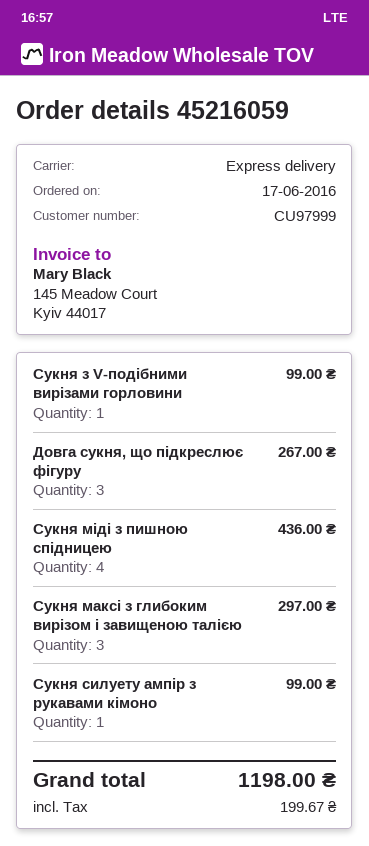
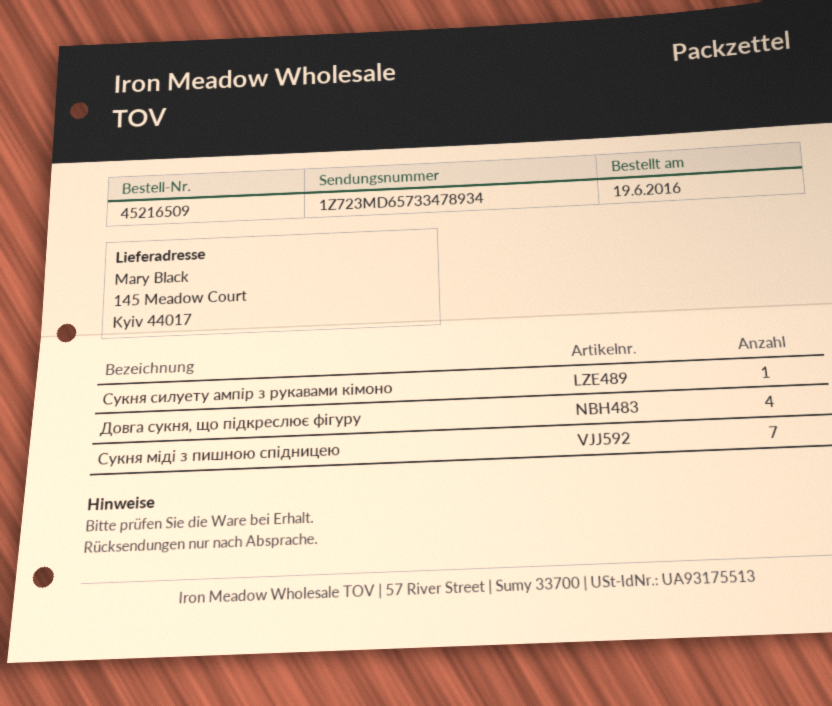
order number: 45216059 -> 45216509
order date: 2016-06-17 -> 2016-06-19
Сукня з V-подібними вирізами горловини: 1 -> none
Довга сукня, що підкреслює фігуру: 3 -> 4
Сукня міді з пишною спідницею: 4 -> 7
Сукня максі з глибоким вирізом і завищеною талією: 3 -> none

